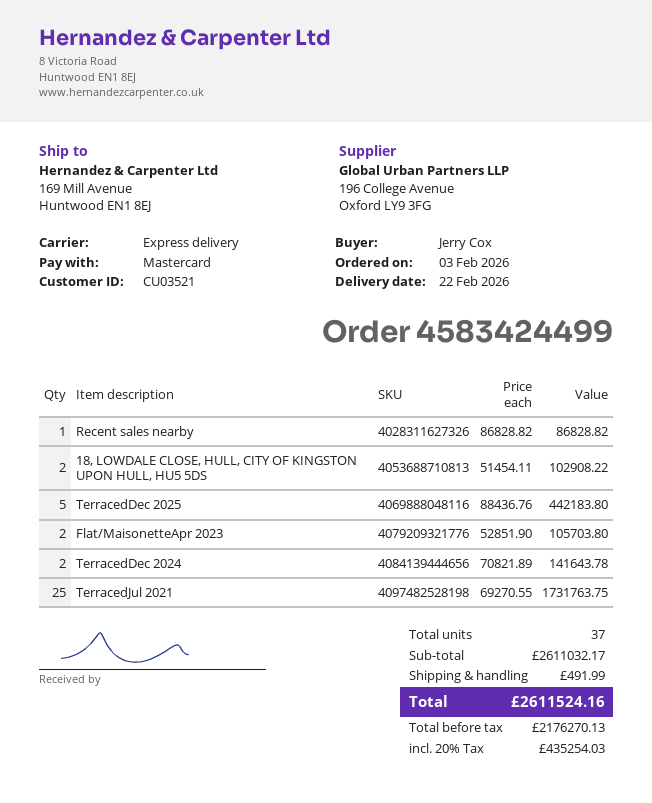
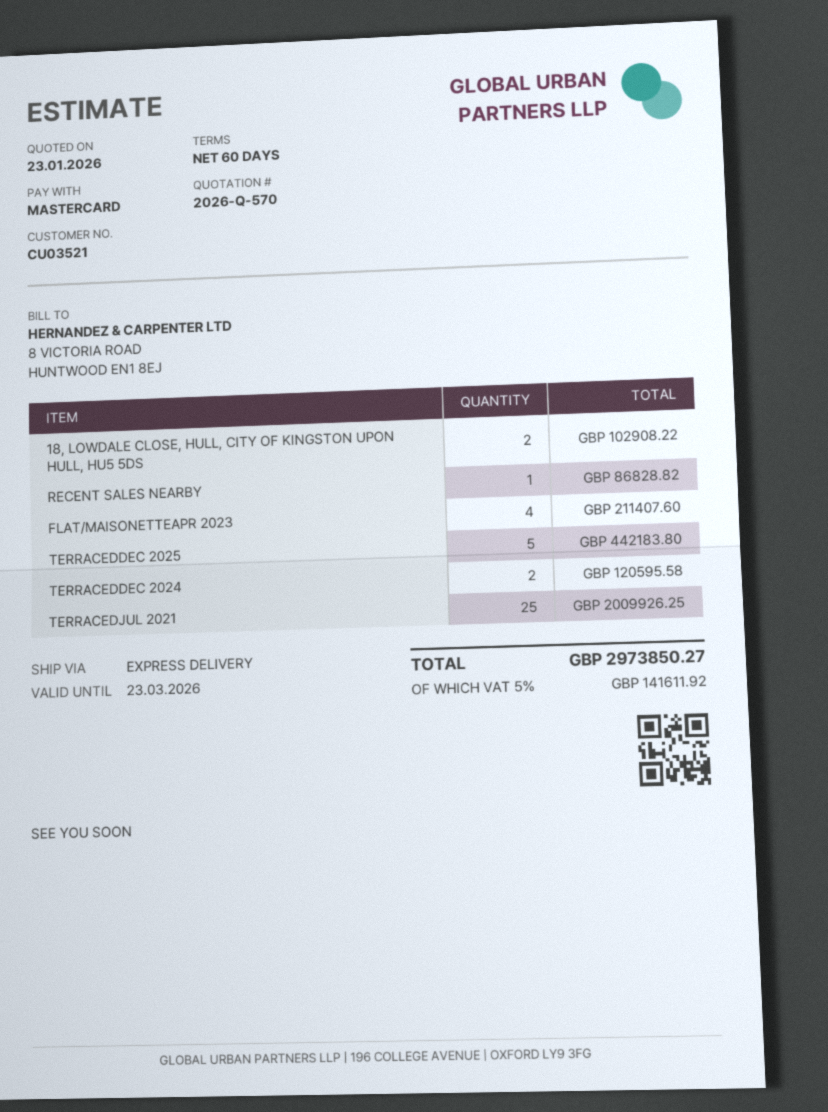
Flat/MaisonetteApr 2023: 2 for 105703.80 -> 4 for 211407.60
TerracedDec 2024: 2 for 141643.78 -> 2 for 120595.58
TerracedJul 2021: 25 for 1731763.75 -> 25 for 2009926.25
shipping: 491.99 -> none
tax: 20% = 435254.03 -> 5% = 141611.92
total: 2611524.16 -> 2973850.27

